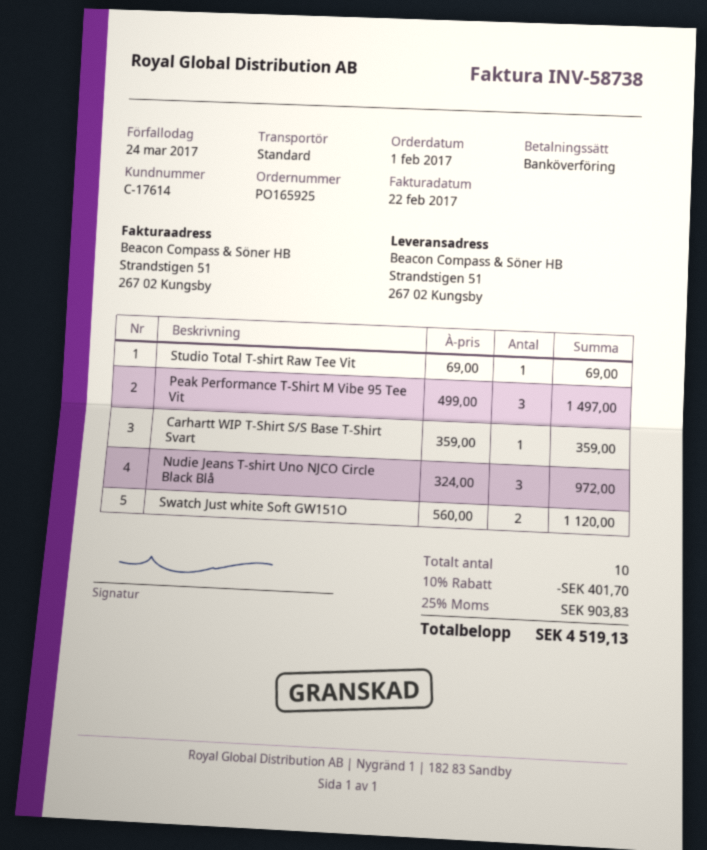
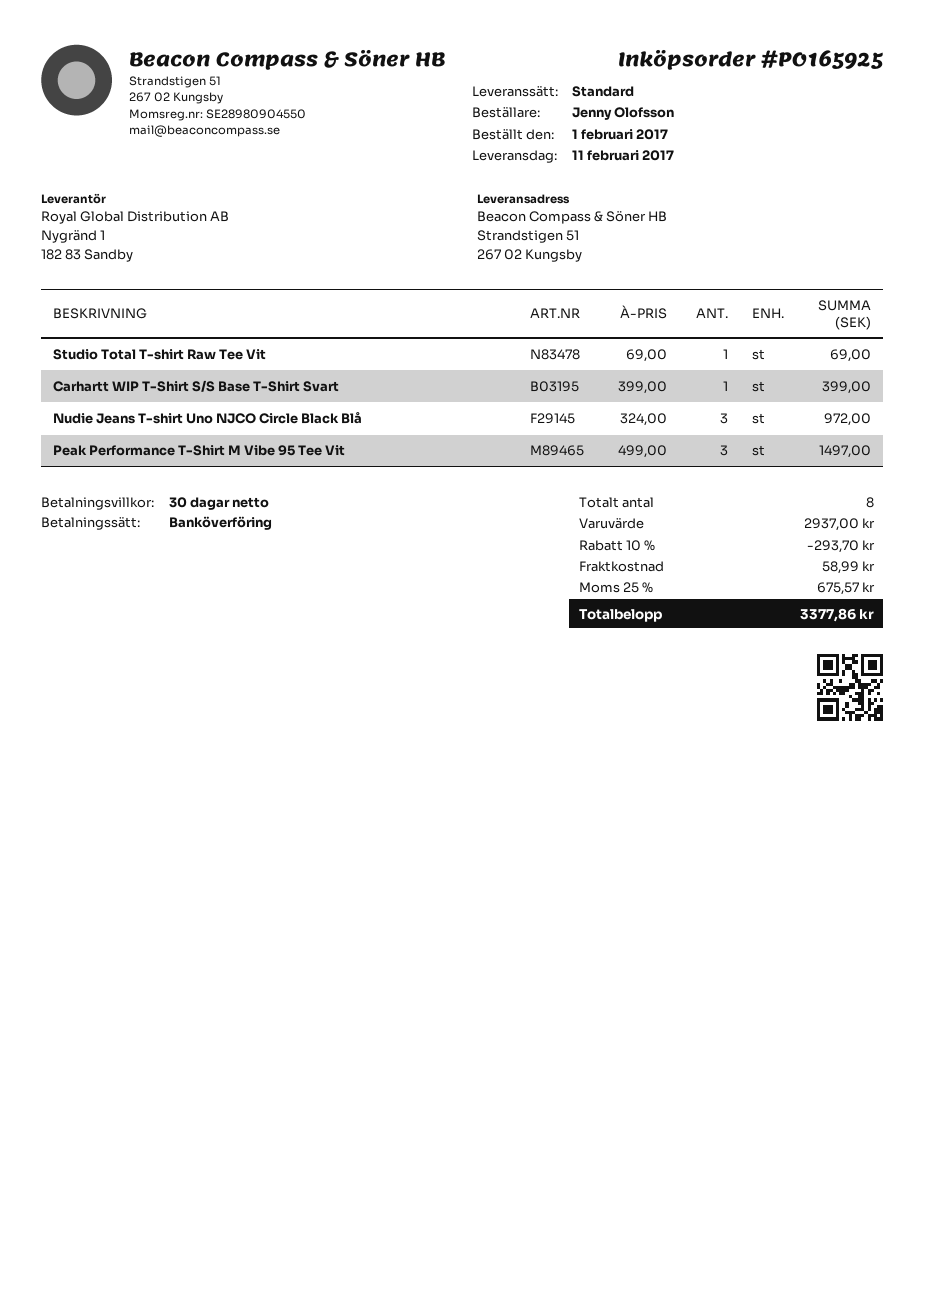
Carhartt WIP T-Shirt S/S Base T-Shirt Svart: 1 x 359.00 = 359.00 -> 1 x 399.00 = 399.00
Swatch Just white Soft GW151O: 2 x 560.00 = 1120.00 -> none
total quantity: 10 -> 8
discount: 10% = 401.70 -> 10% = 293.70
shipping: none -> 58.99
tax: 25% = 903.83 -> 25% = 675.57
total: 4519.13 -> 3377.86

